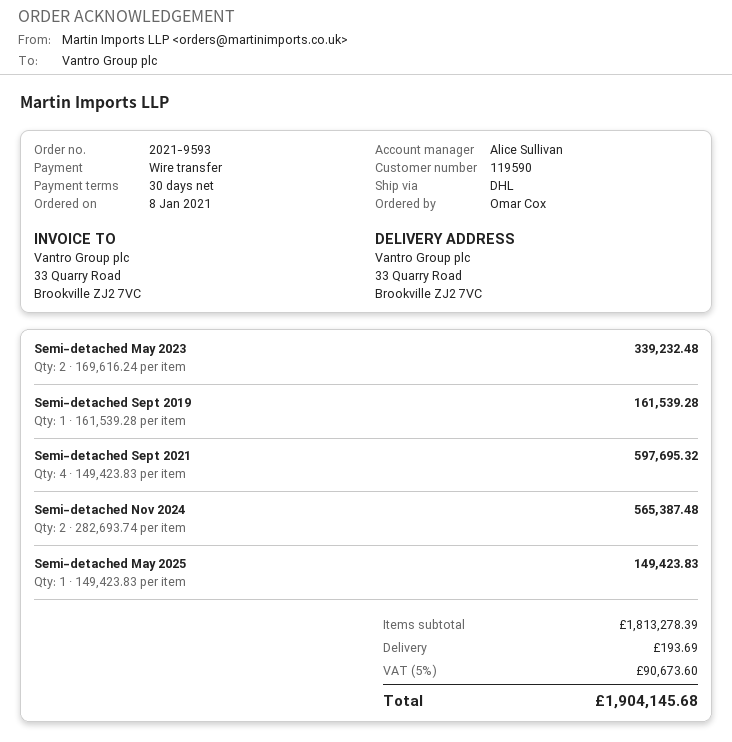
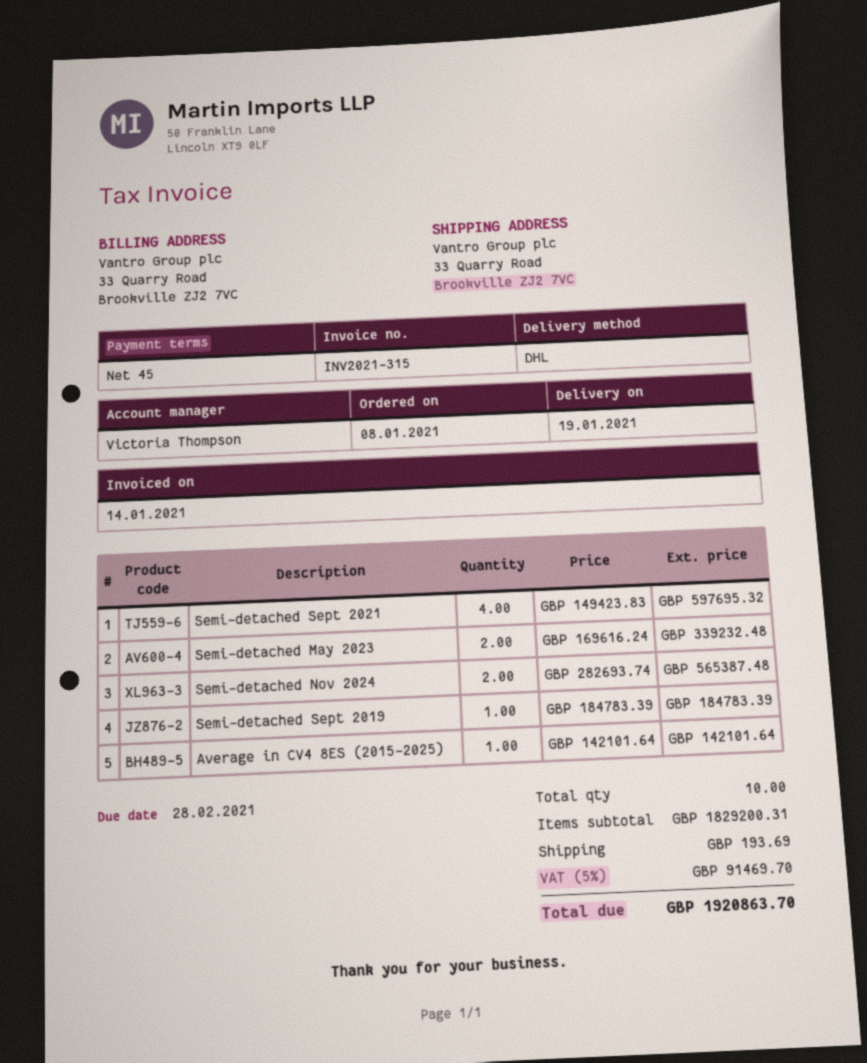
payment terms: 30 days -> 45 days
sales rep: Alice Sullivan -> Victoria Thompson
Semi-detached Sept 2019: 1 x 161539.28 = 161539.28 -> 1 x 184783.39 = 184783.39
Semi-detached May 2025: 1 x 149423.83 = 149423.83 -> none
Average in CV4 8ES (2015–2025): none -> 1 x 142101.64 = 142101.64
subtotal: 1813278.39 -> 1829200.31
tax: 5% = 90673.60 -> 5% = 91469.70
total: 1904145.68 -> 1920863.70

